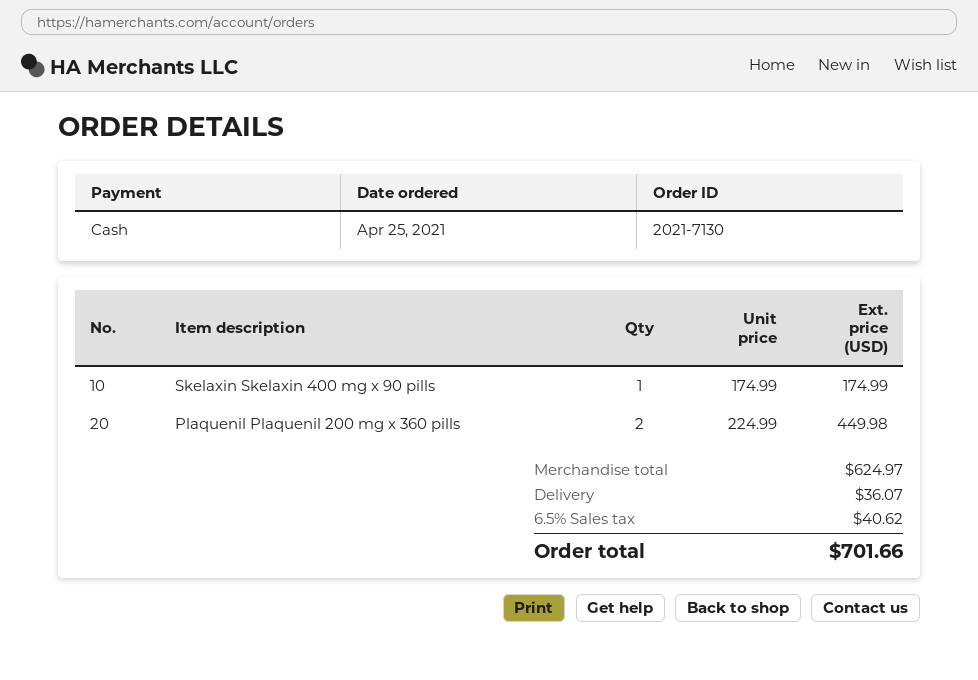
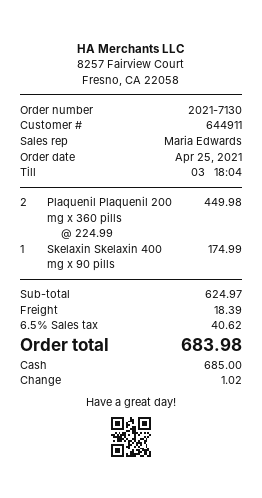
shipping: 36.07 -> 18.39
total: 701.66 -> 683.98

